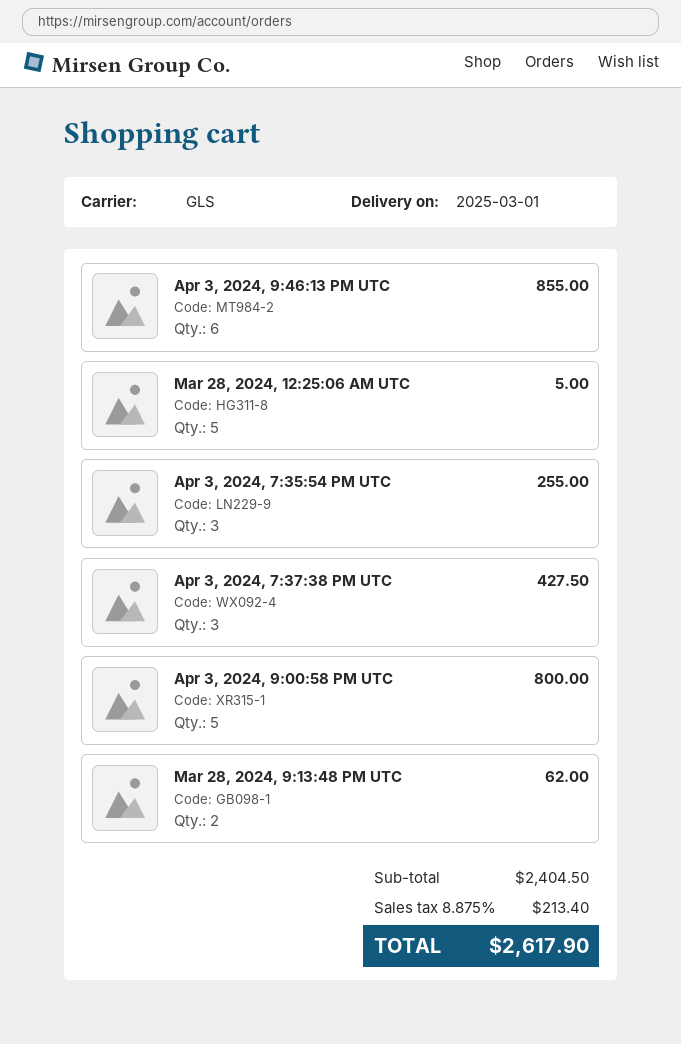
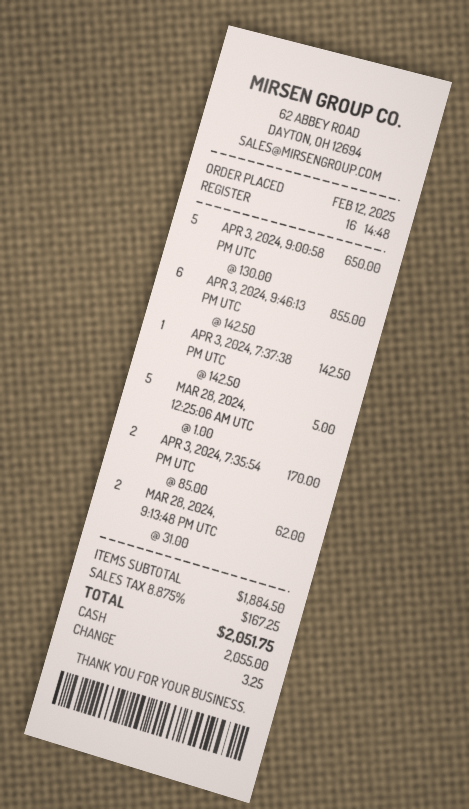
Apr 3, 2024, 7:35:54 PM UTC: 3 for 255.00 -> 2 for 170.00
Apr 3, 2024, 7:37:38 PM UTC: 3 for 427.50 -> 1 for 142.50
Apr 3, 2024, 9:00:58 PM UTC: 5 for 800.00 -> 5 for 650.00
subtotal: 2404.50 -> 1884.50
tax: 8.875% = 213.40 -> 8.875% = 167.25
total: 2617.90 -> 2051.75

